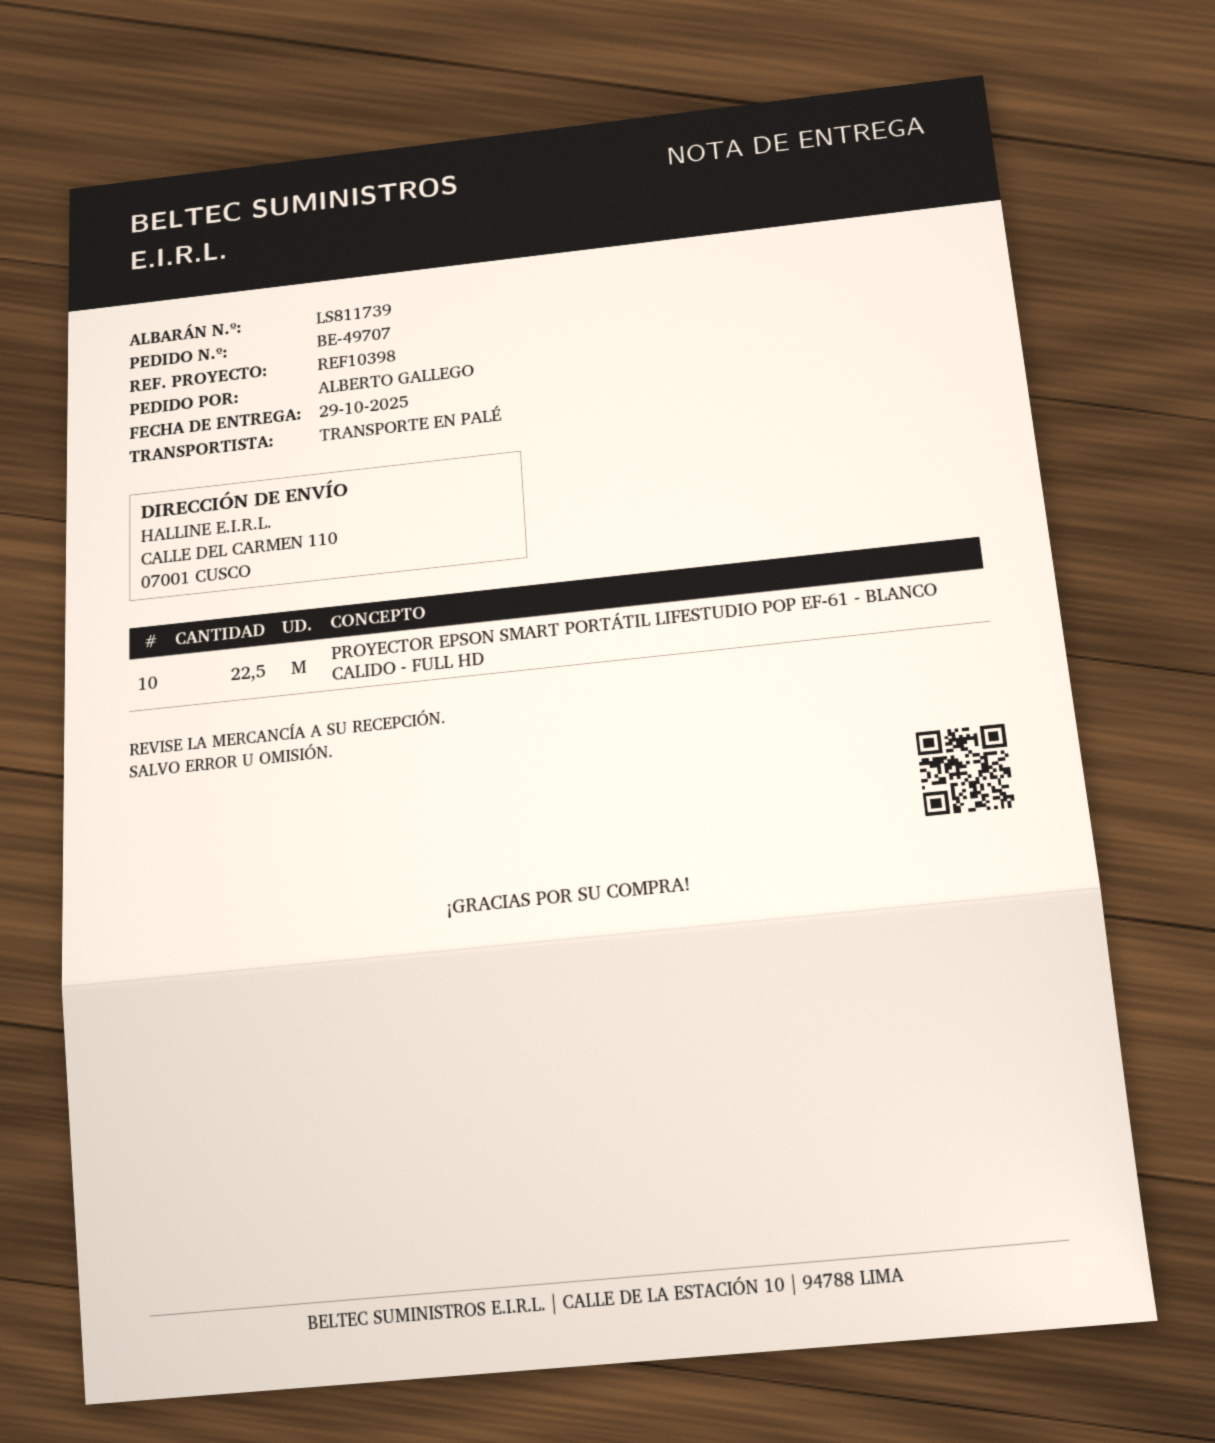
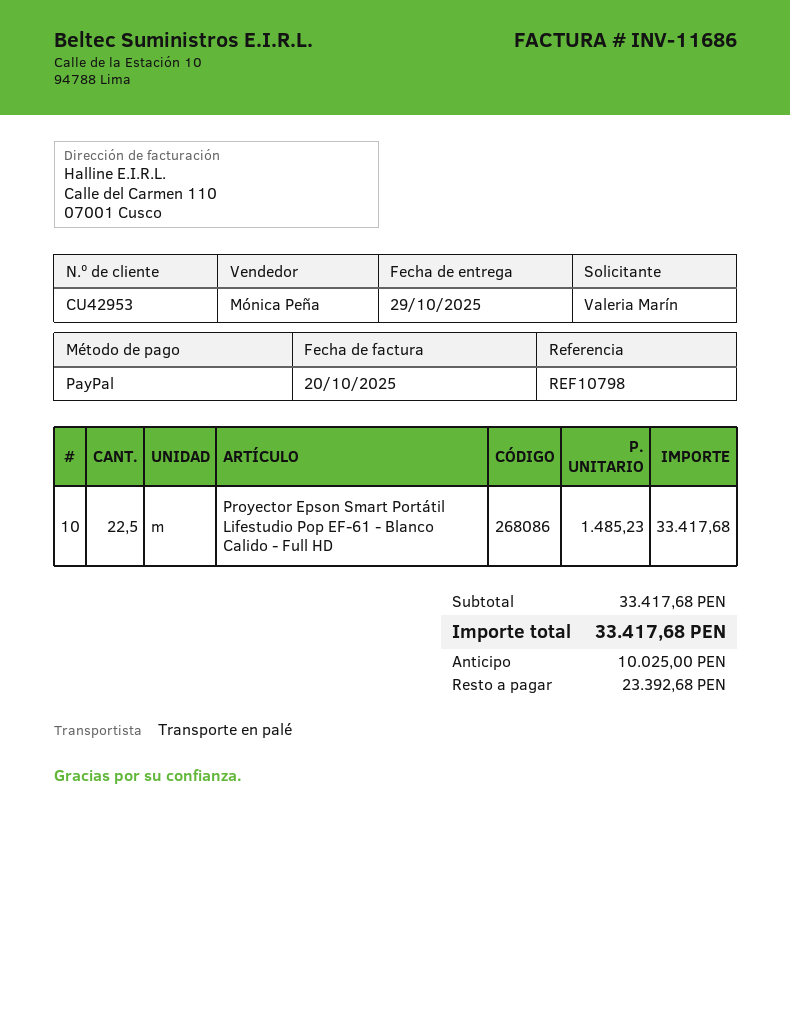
reference: REF10398 -> REF10798
ordered by: ALBERTO GALLEGO -> Valeria Marín

